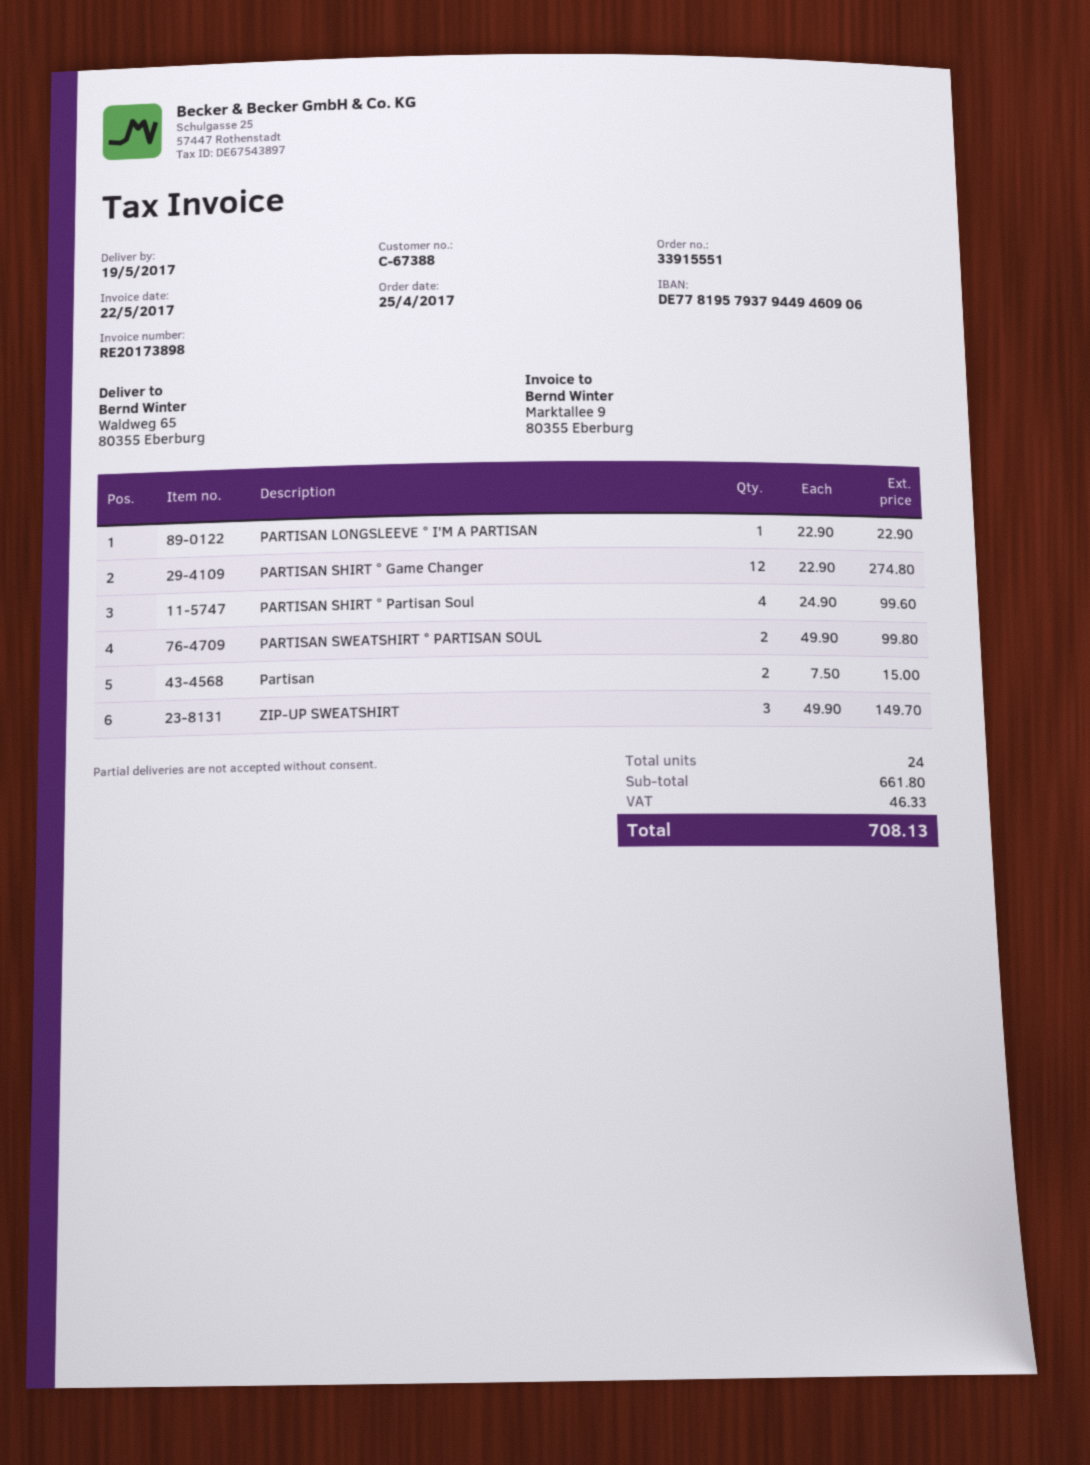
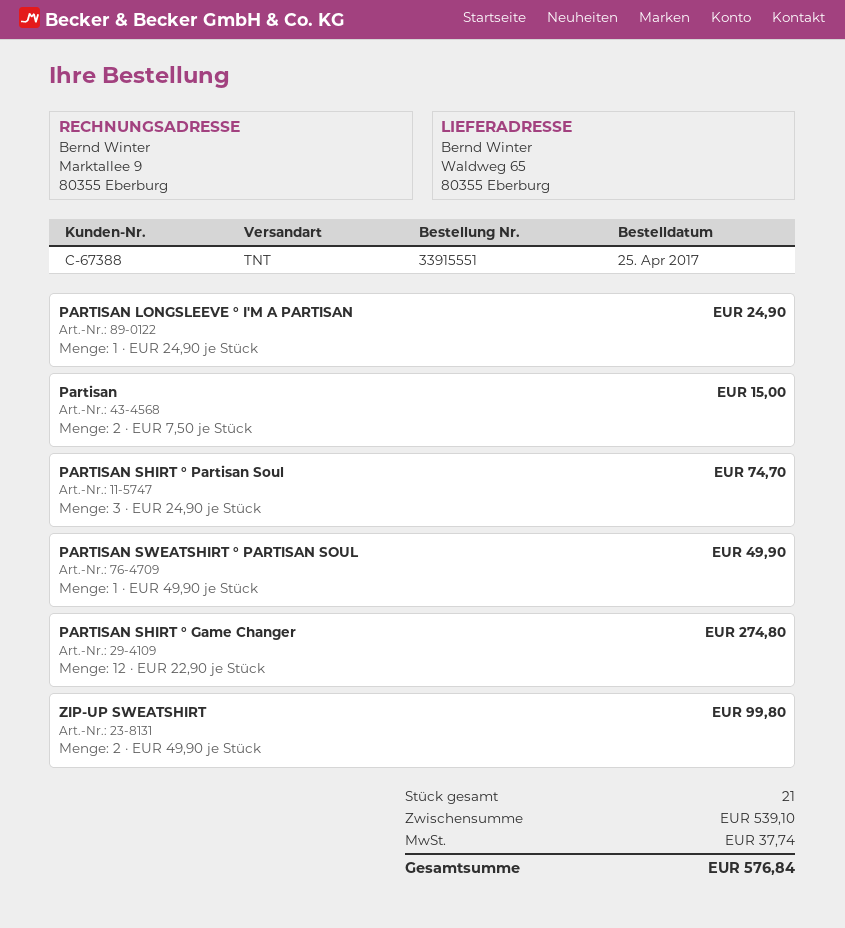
PARTISAN LONGSLEEVE ° I'M A PARTISAN: 1 x 22.90 = 22.90 -> 1 x 24.90 = 24.90
PARTISAN SHIRT ° Partisan Soul: 4 x 24.90 = 99.60 -> 3 x 24.90 = 74.70
PARTISAN SWEATSHIRT ° PARTISAN SOUL: 2 x 49.90 = 99.80 -> 1 x 49.90 = 49.90
ZIP-UP SWEATSHIRT: 3 x 49.90 = 149.70 -> 2 x 49.90 = 99.80
total quantity: 24 -> 21
subtotal: 661.80 -> 539.10
tax: 46.33 -> 37.74
total: 708.13 -> 576.84

